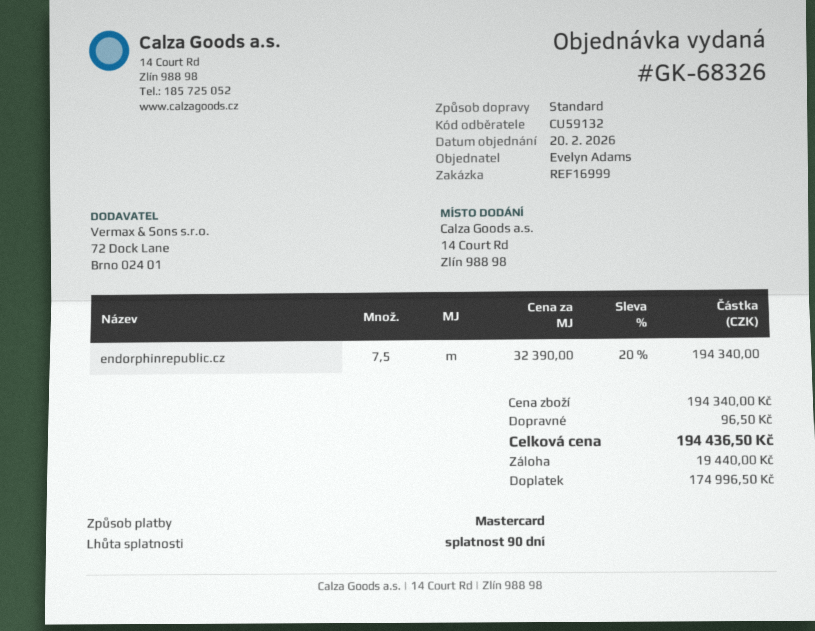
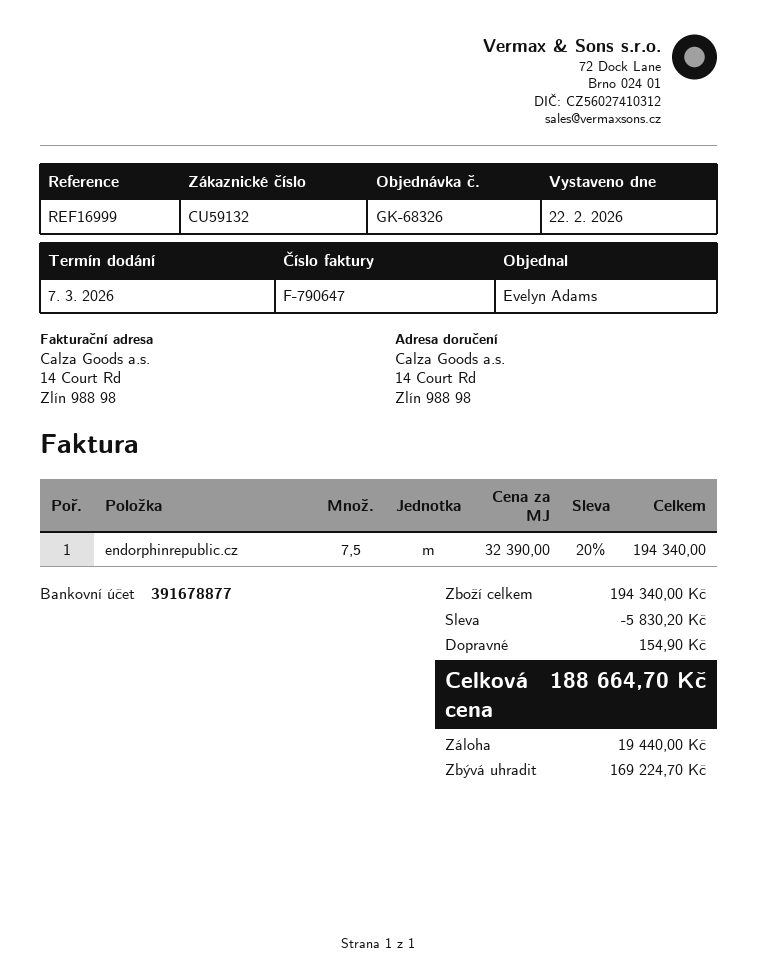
discount: none -> 5830.20
shipping: 96.50 -> 154.90
total: 194436.50 -> 188664.70
balance: 174996.50 -> 169224.70

